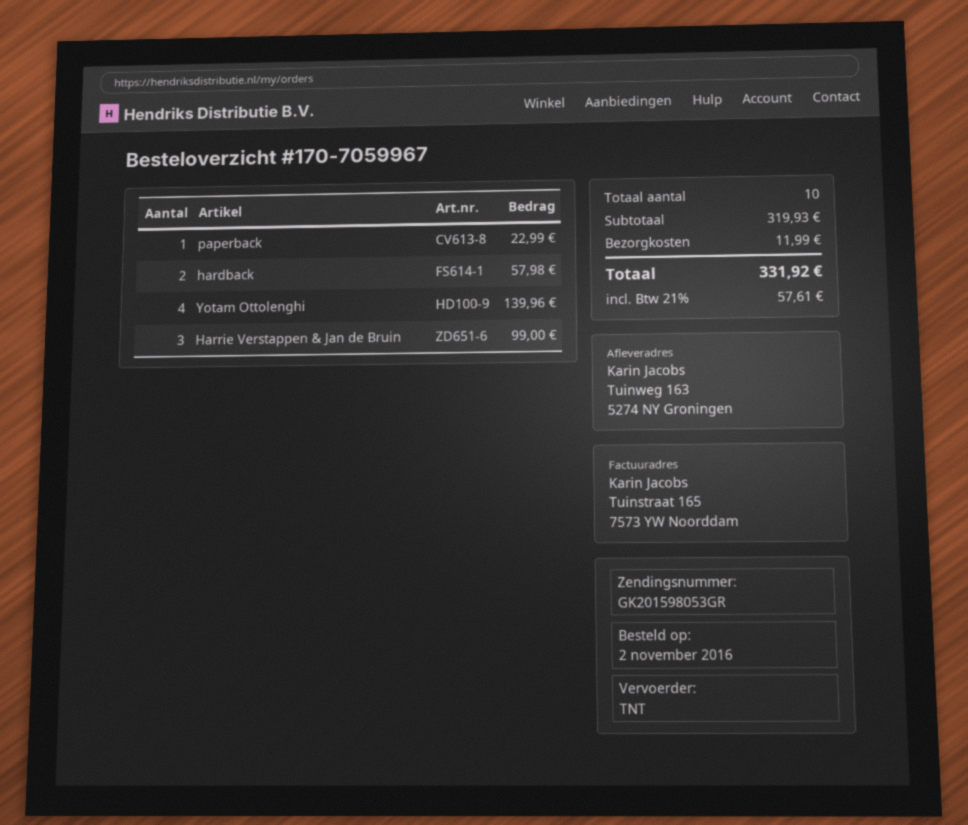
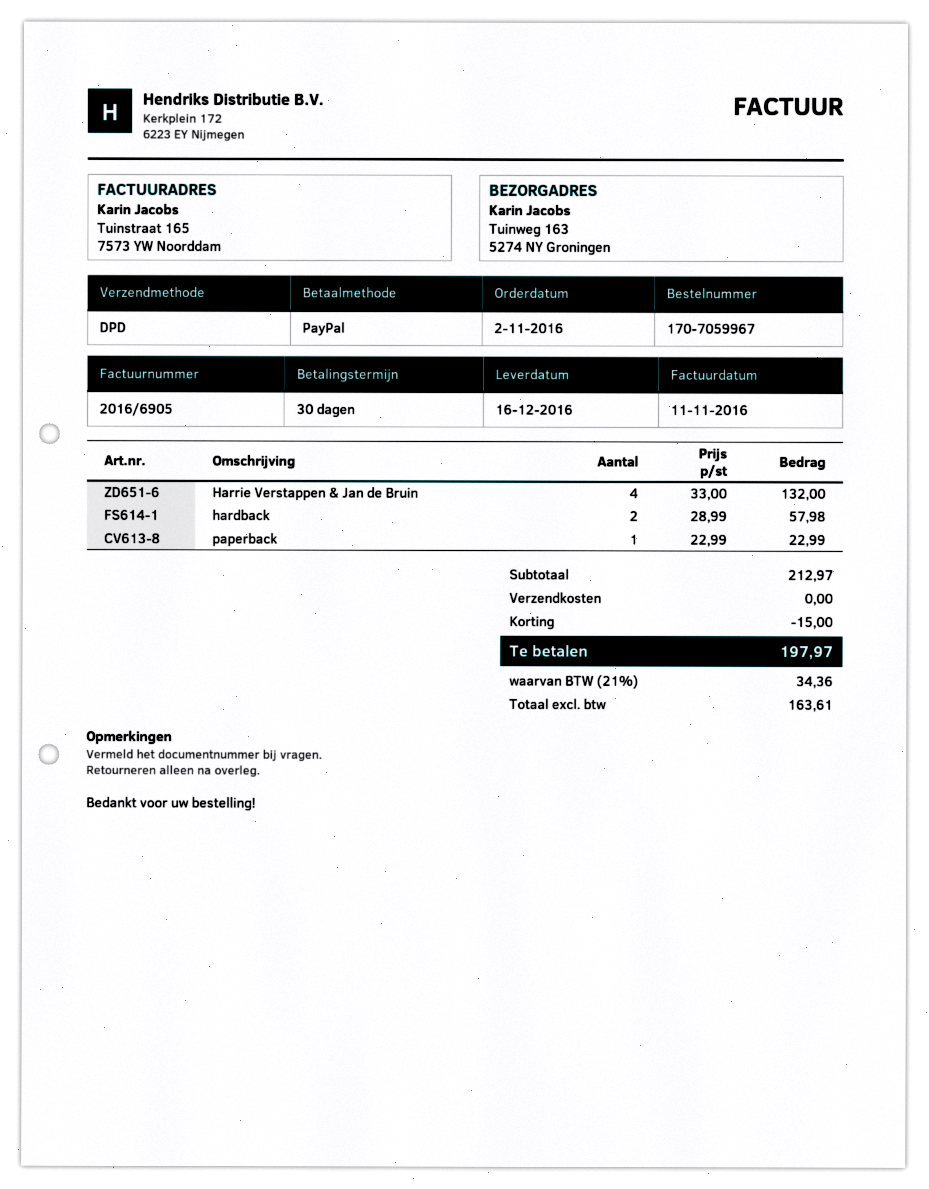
shipping method: TNT -> DPD
Yotam Ottolenghi: 4 for 139.96 -> none
Harrie Verstappen & Jan de Bruin: 3 for 99.00 -> 4 for 132.00
subtotal: 319.93 -> 212.97
discount: none -> 15.00
shipping: 11.99 -> 0.00
tax: 21% = 57.61 -> 21% = 34.36
total: 331.92 -> 197.97

